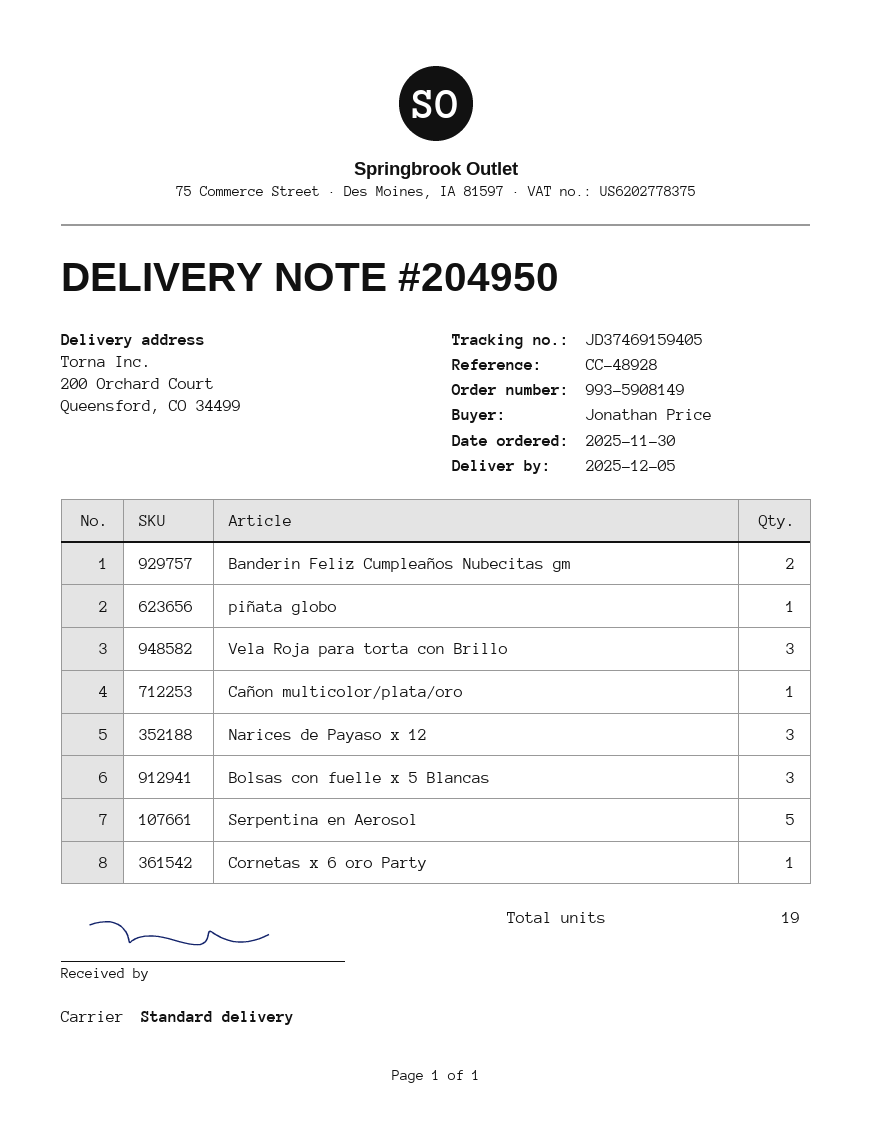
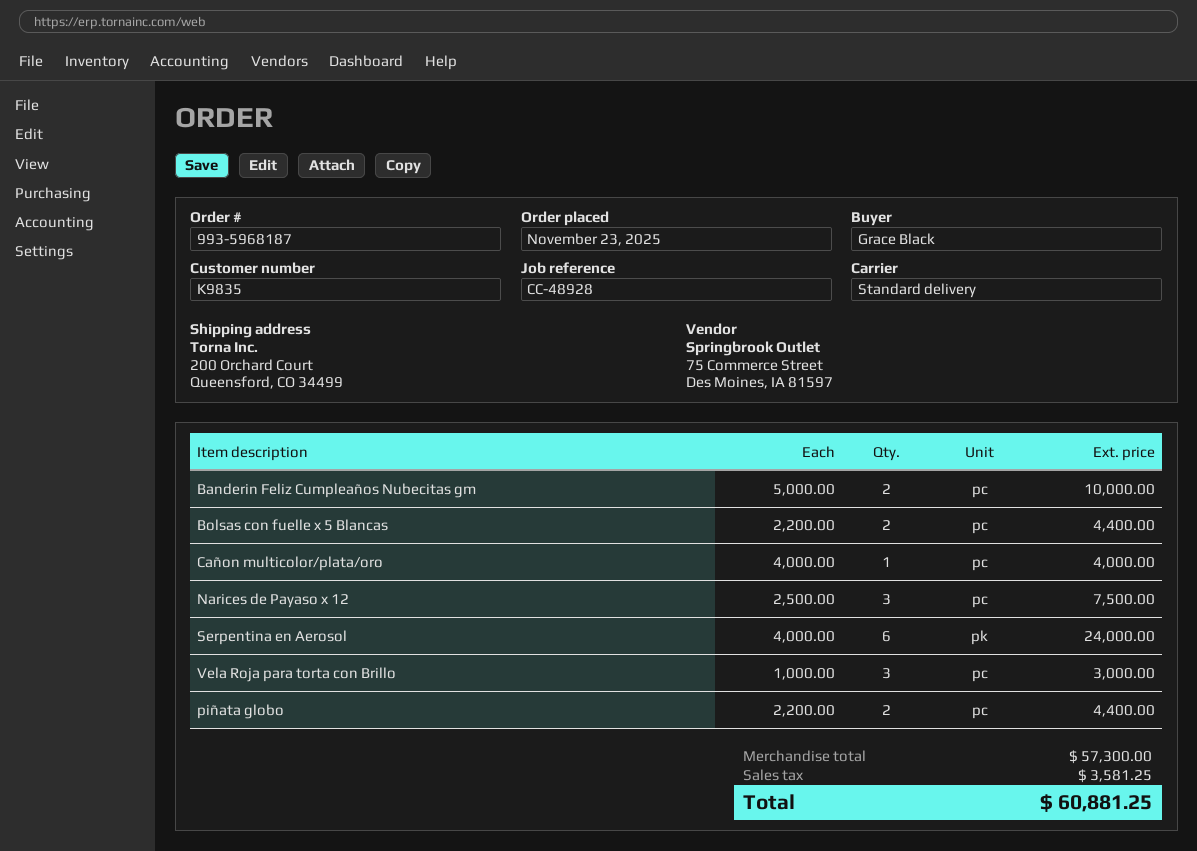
order number: 993-5908149 -> 993-5968187
order date: 2025-11-30 -> 2025-11-23
ordered by: Jonathan Price -> Grace Black
piñata globo: 1 -> 2
Bolsas con fuelle x 5 Blancas: 3 -> 2
Serpentina en Aerosol: 5 -> 6
Cornetas x 6 oro Party: 1 -> none

